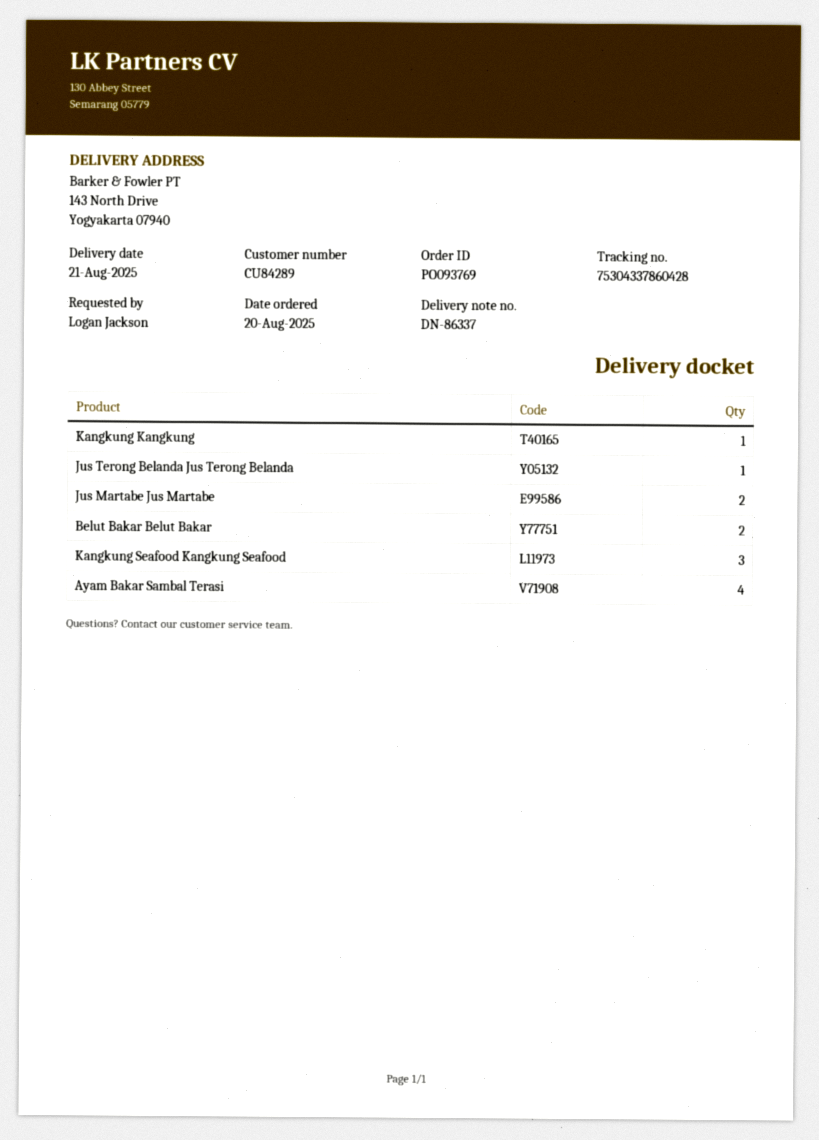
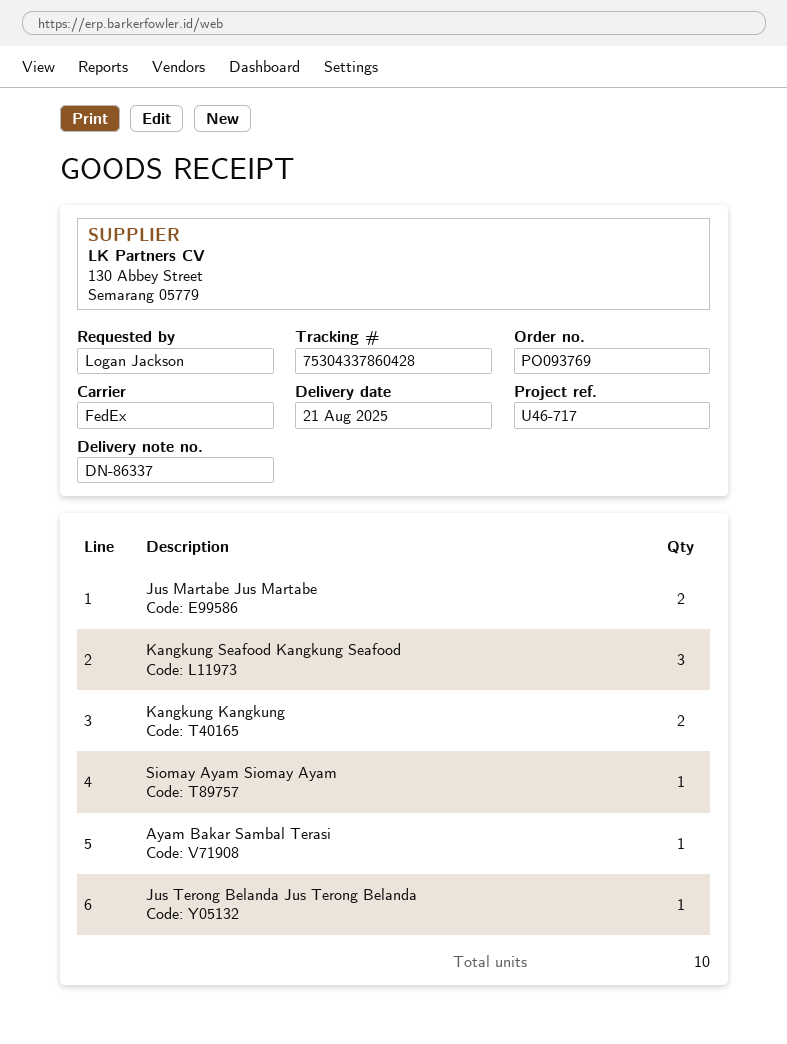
Kangkung Kangkung: 1 -> 2
Belut Bakar Belut Bakar: 2 -> none
Ayam Bakar Sambal Terasi: 4 -> 1
Siomay Ayam Siomay Ayam: none -> 1

